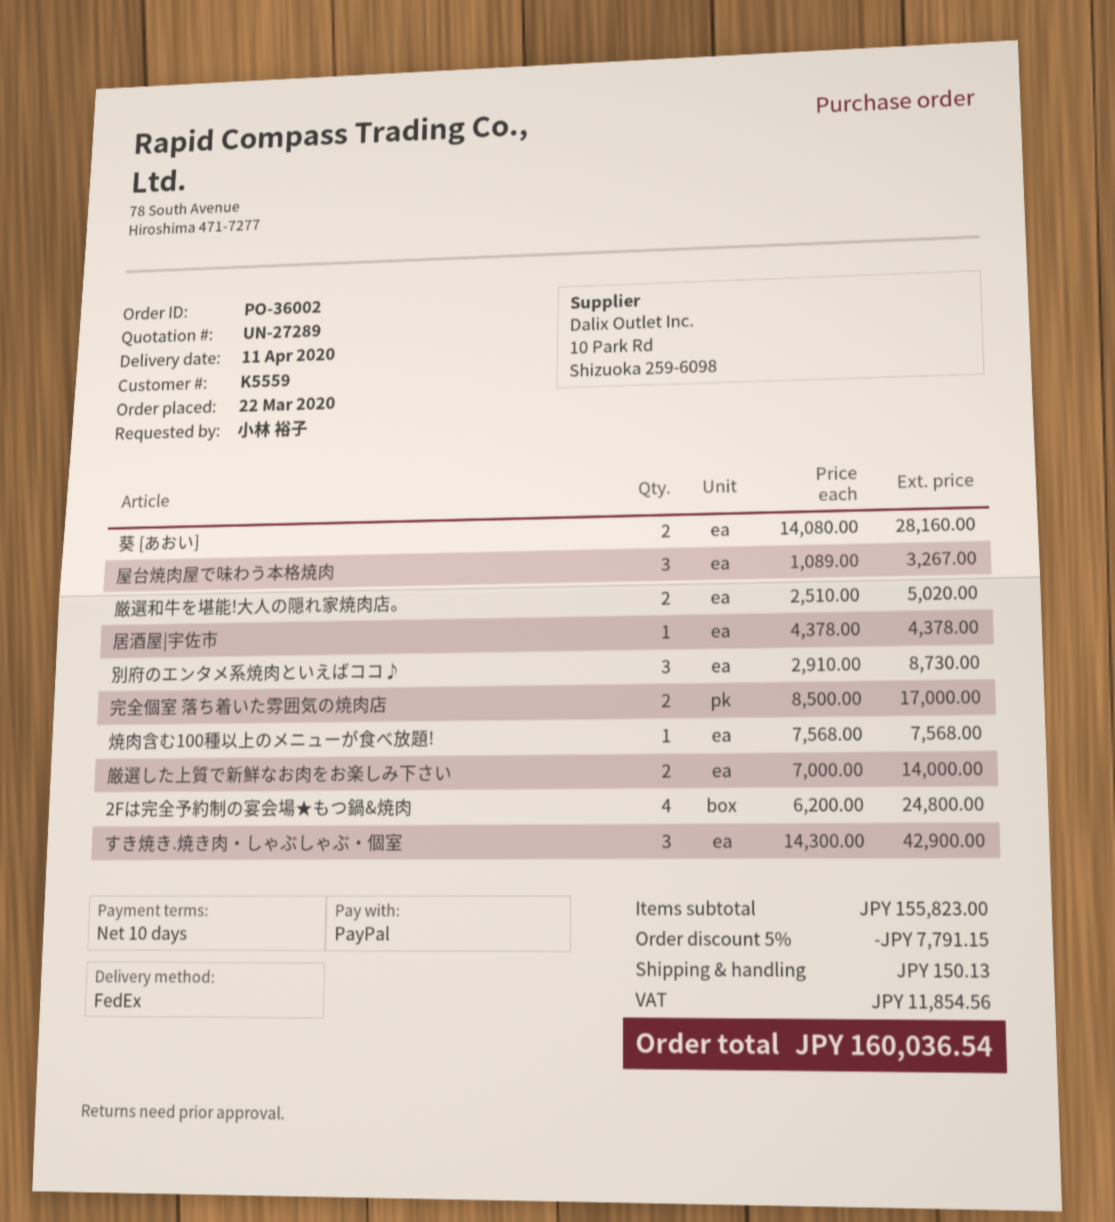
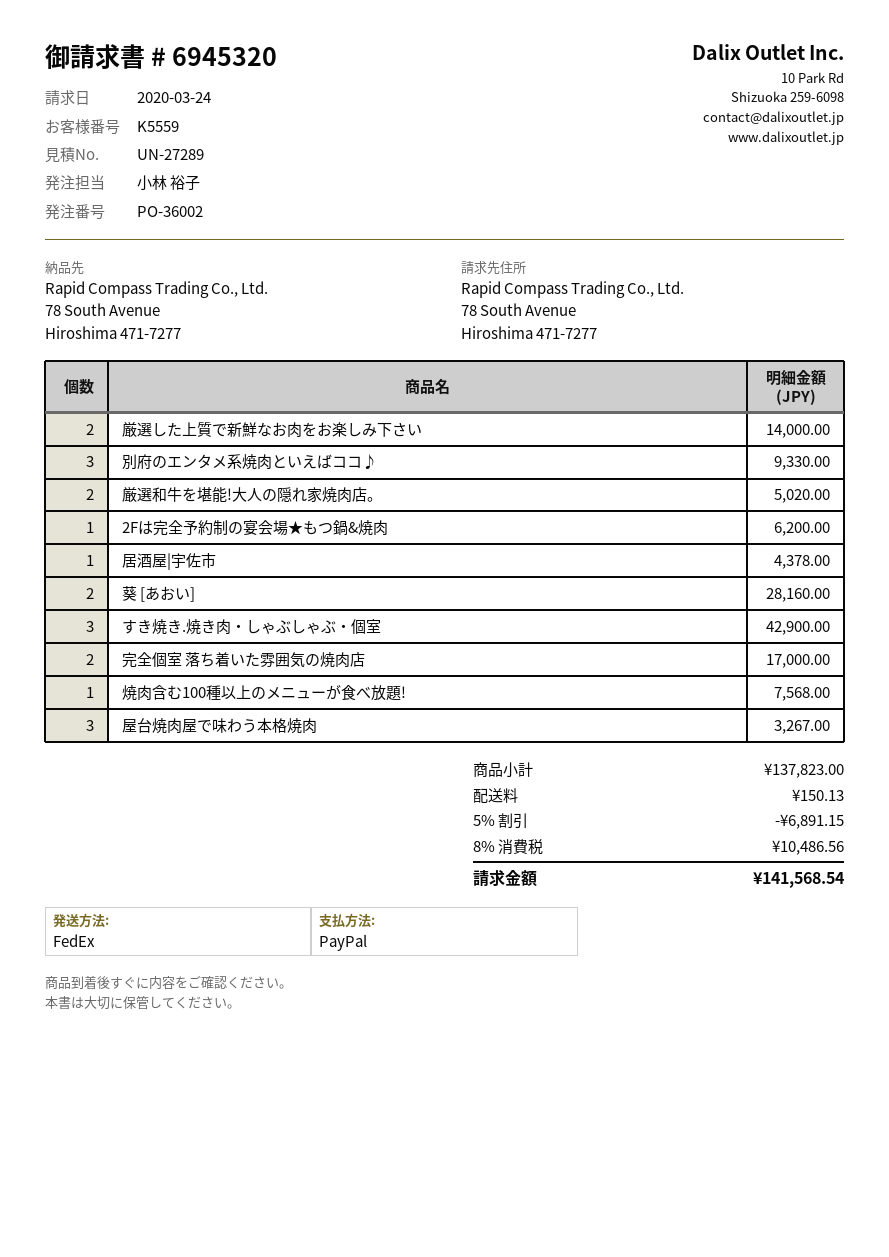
別府のエンタメ系焼肉といえばココ♪: 3 for 8730.00 -> 3 for 9330.00
2Fは完全予約制の宴会場★もつ鍋&焼肉: 4 for 24800.00 -> 1 for 6200.00
subtotal: 155823.00 -> 137823.00
discount: 5% = 7791.15 -> 5% = 6891.15
tax: 11854.56 -> 10486.56
total: 160036.54 -> 141568.54

